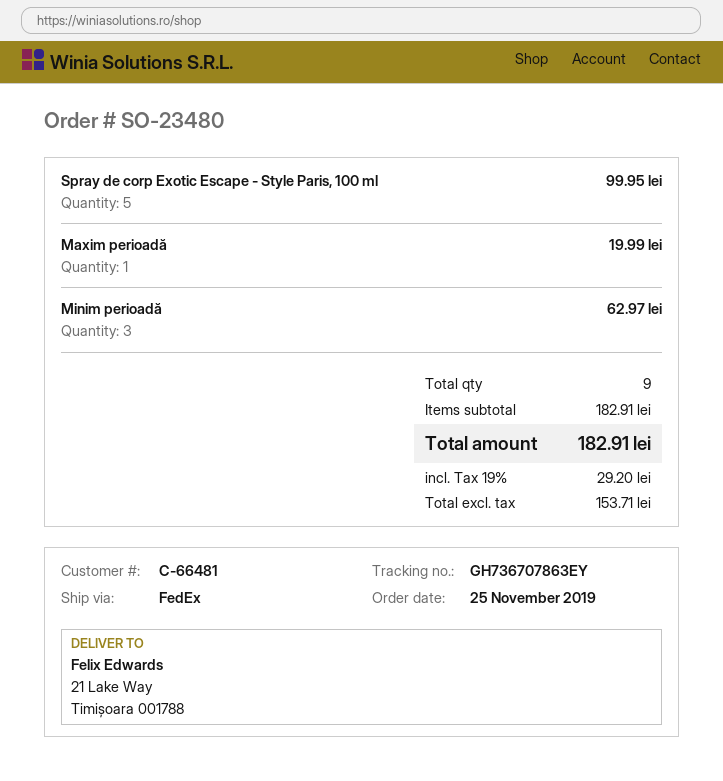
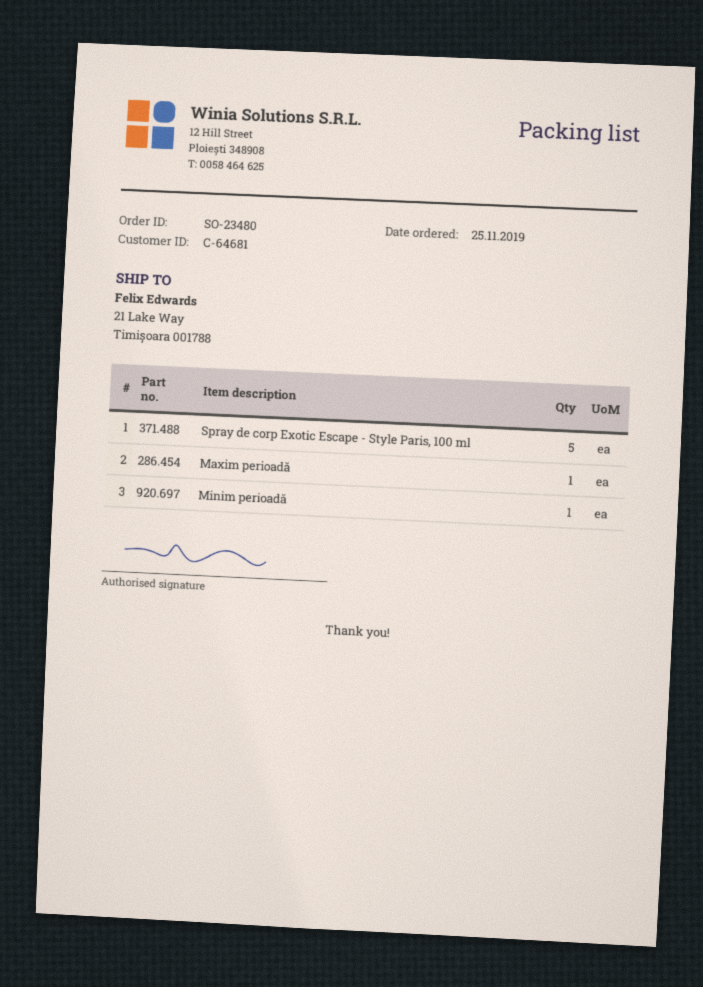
customer number: C-66481 -> C-64681
Minim perioadă: 3 -> 1

